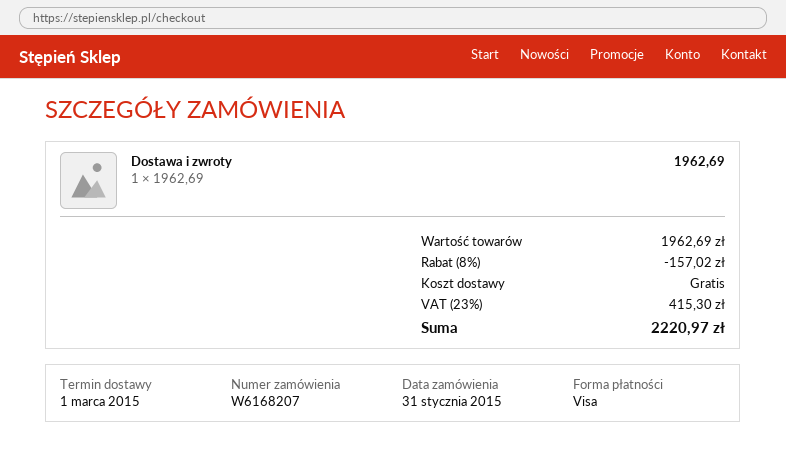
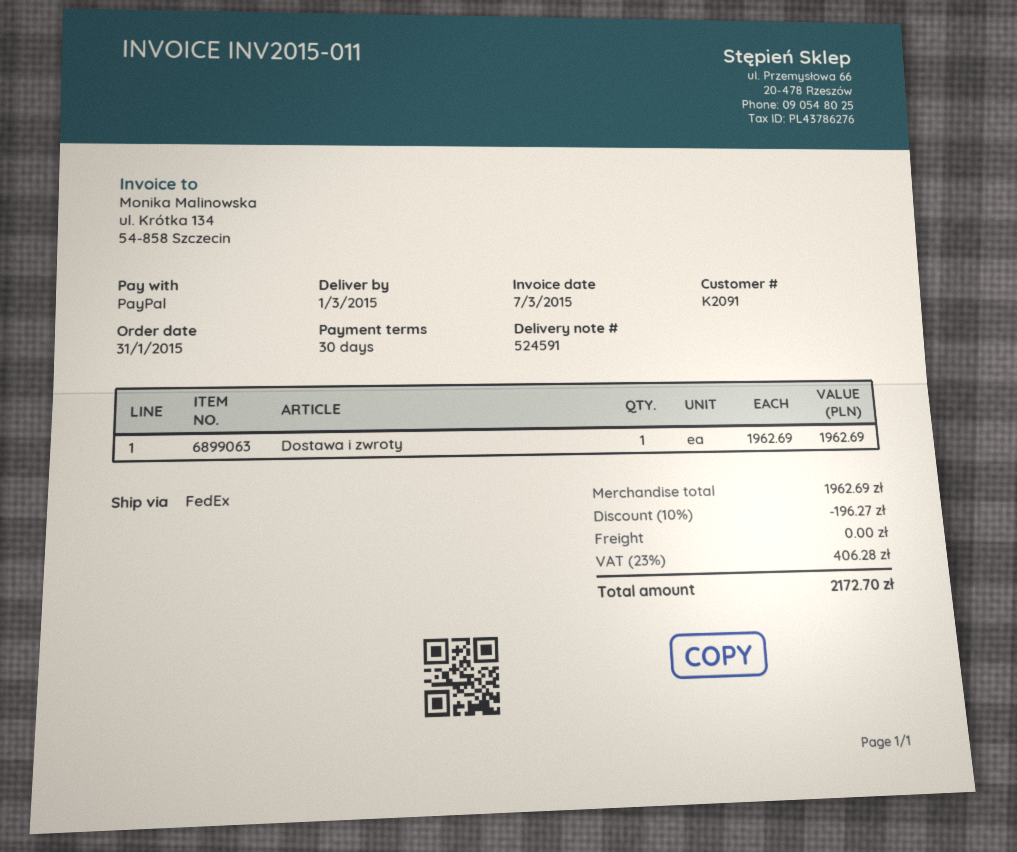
payment method: Visa -> PayPal
discount: 8% = 157.02 -> 10% = 196.27
tax: 23% = 415.30 -> 23% = 406.28
total: 2220.97 -> 2172.70

